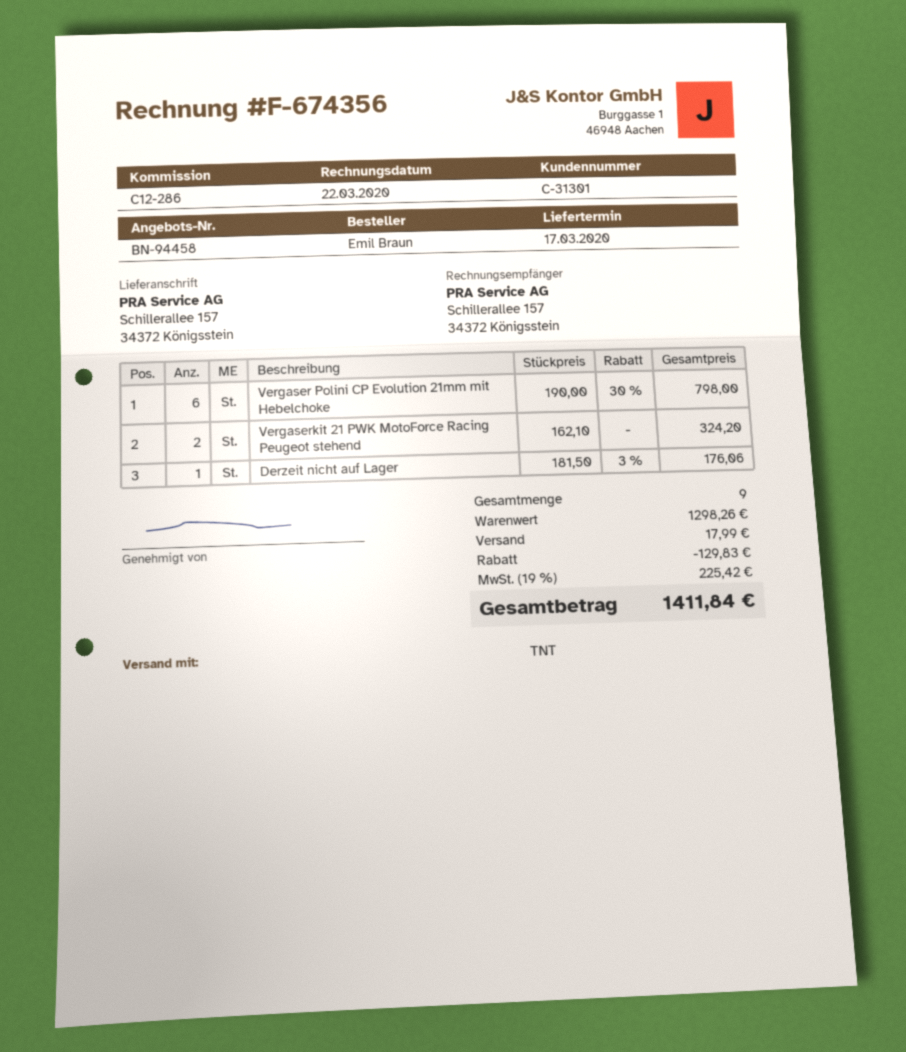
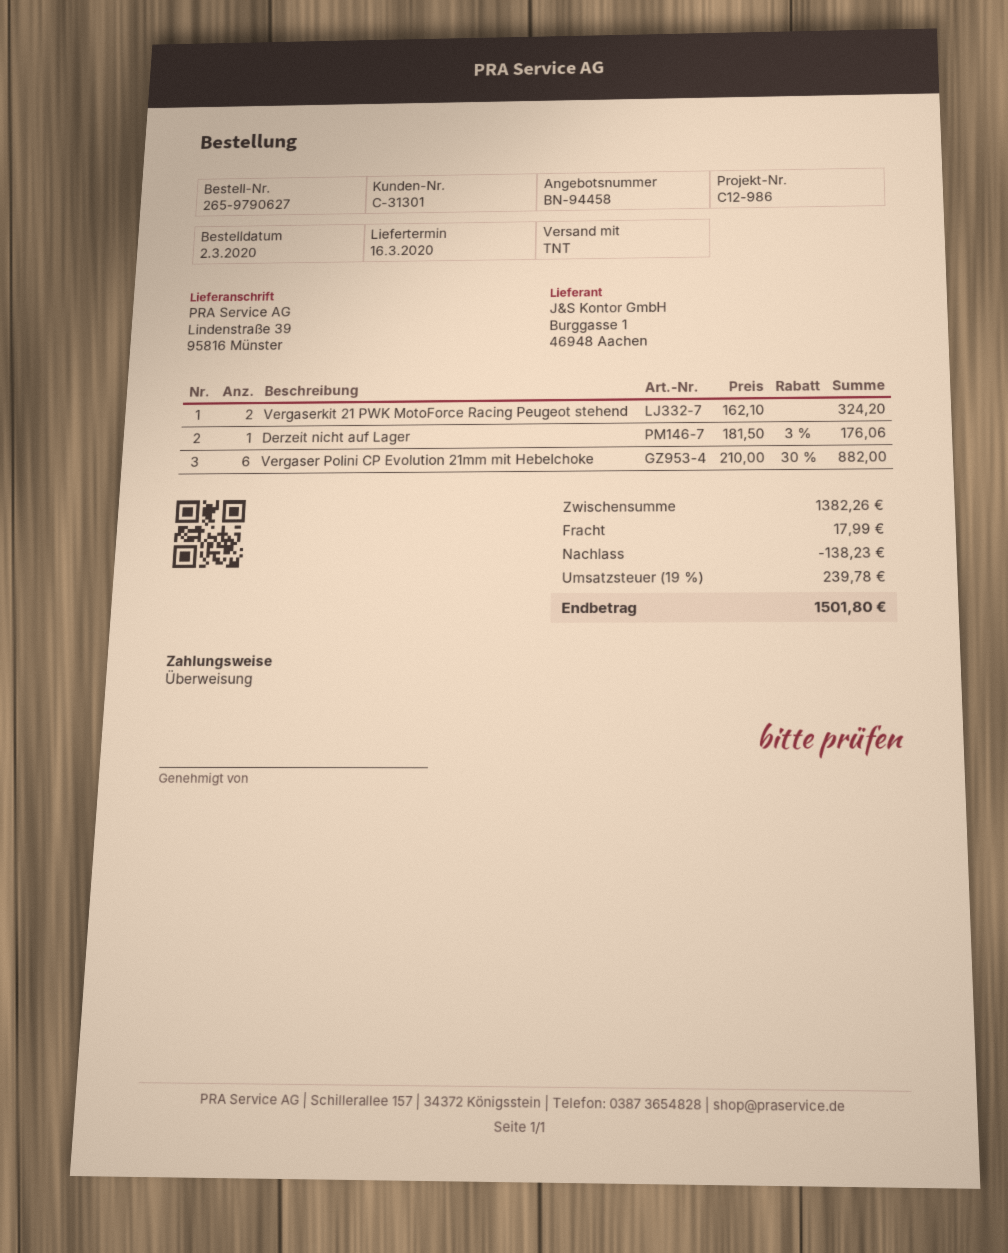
delivery date: 2020-03-17 -> 2020-03-16
reference: C12-286 -> C12-986
ship to: Schillerallee 157, 34372 Königsstein -> Lindenstraße 39, 95816 Münster
Vergaser Polini CP Evolution 21mm mit Hebelchoke: 6 x 190.00 - 30% = 798.00 -> 6 x 210.00 - 30% = 882.00
subtotal: 1298.26 -> 1382.26
discount: 129.83 -> 138.23
tax: 19% = 225.42 -> 19% = 239.78
total: 1411.84 -> 1501.80

